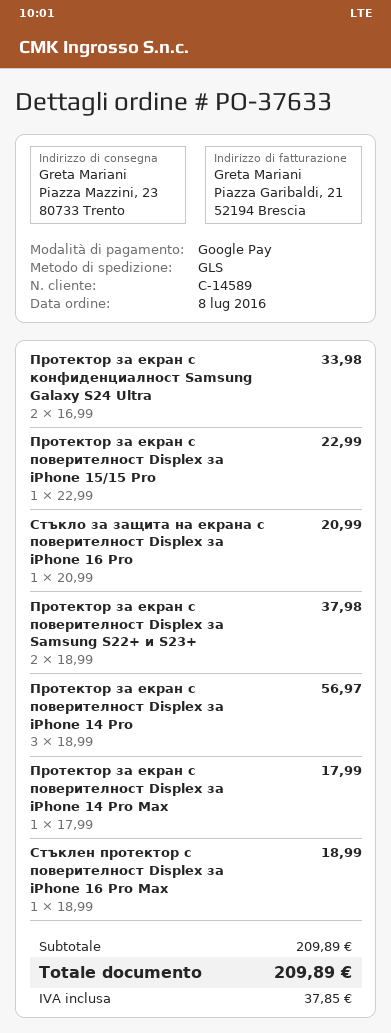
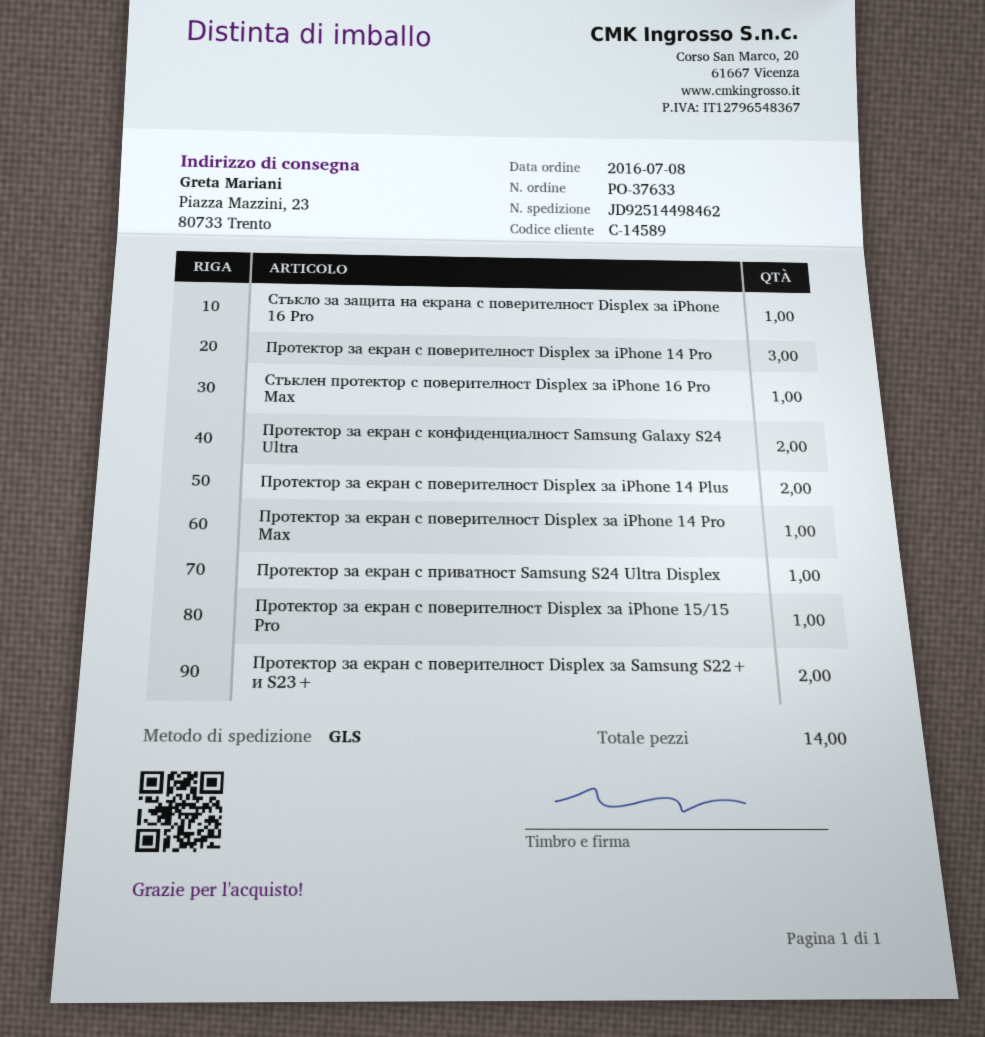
Протектор за екран с поверителност Displex за iPhone 14 Plus: none -> 2
Протектор за екран с приватност Samsung S24 Ultra Displex: none -> 1

